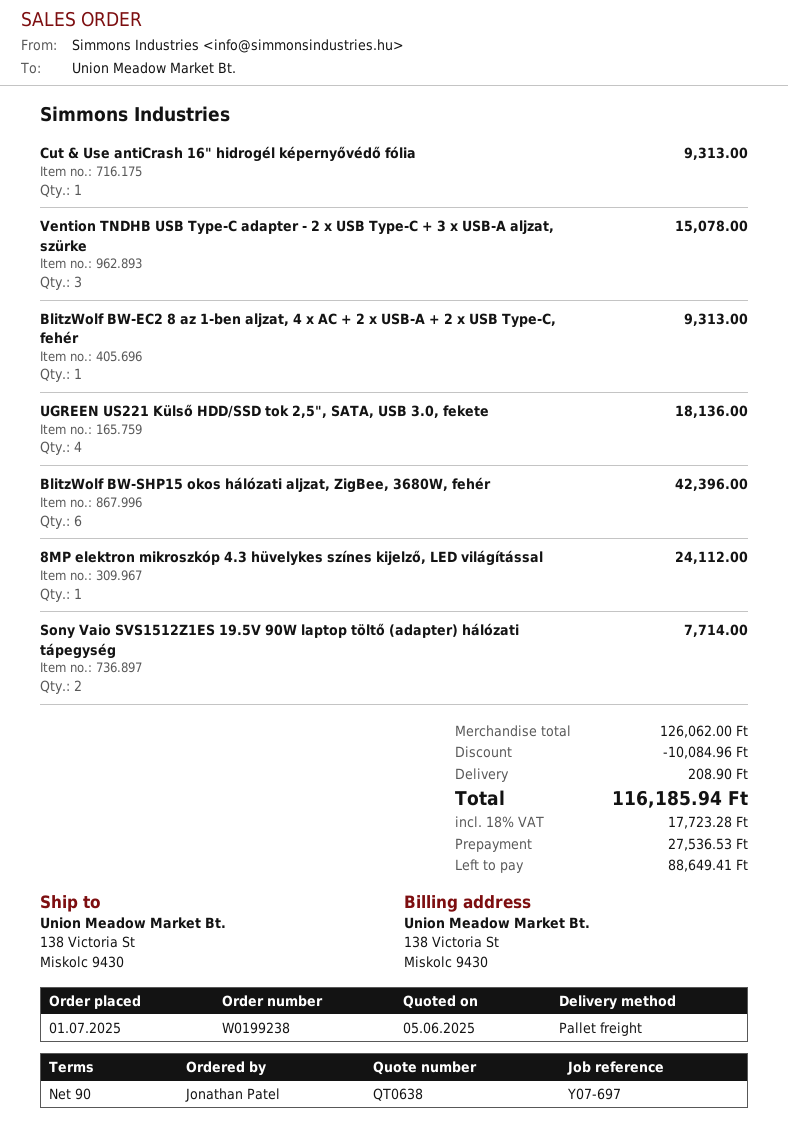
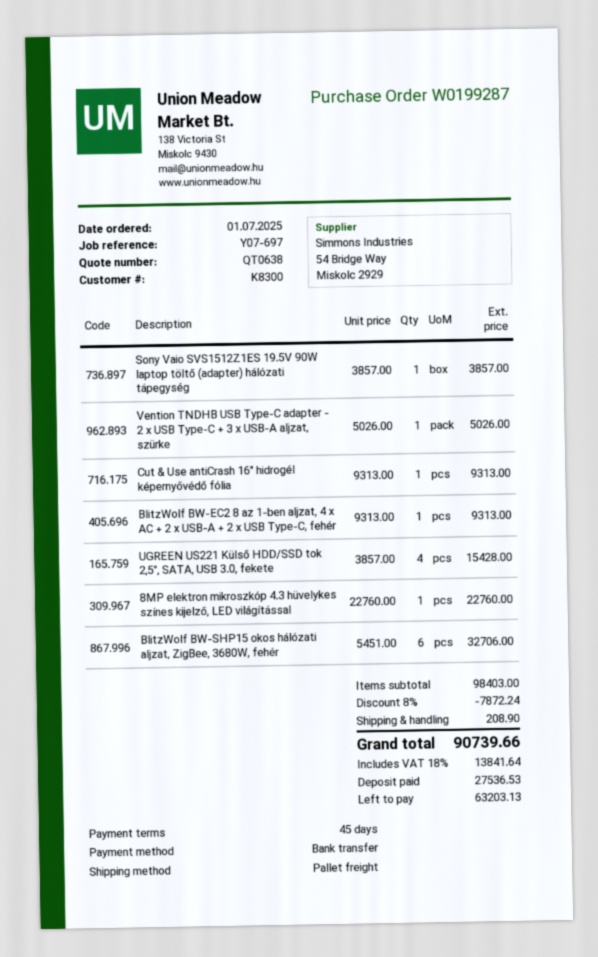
order number: W0199238 -> W0199287
payment terms: 90 days -> 45 days
Vention TNDHB USB Type-C adapter - 2 x USB Type-C + 3 x USB-A aljzat, szürke: 3 for 15078.00 -> 1 for 5026.00
UGREEN US221 Külső HDD/SSD tok 2,5", SATA, USB 3.0, fekete: 4 for 18136.00 -> 4 for 15428.00
BlitzWolf BW-SHP15 okos hálózati aljzat, ZigBee, 3680W, fehér: 6 for 42396.00 -> 6 for 32706.00
8MP elektron mikroszkóp 4.3 hüvelykes színes kijelző, LED világítással: 1 for 24112.00 -> 1 for 22760.00
Sony Vaio SVS1512Z1ES 19.5V 90W laptop töltő (adapter) hálózati tápegység: 2 for 7714.00 -> 1 for 3857.00
subtotal: 126062.00 -> 98403.00
discount: 10084.96 -> 7872.24
tax: 18% = 17723.28 -> 18% = 13841.64
total: 116185.94 -> 90739.66
balance: 88649.41 -> 63203.13

